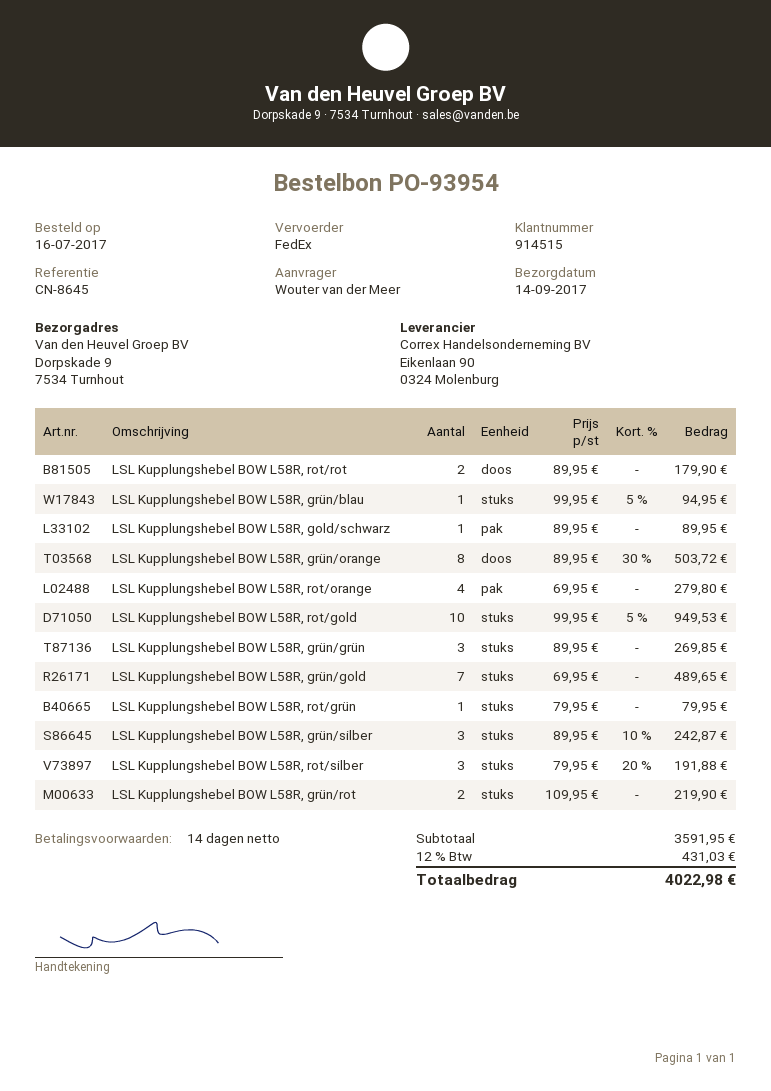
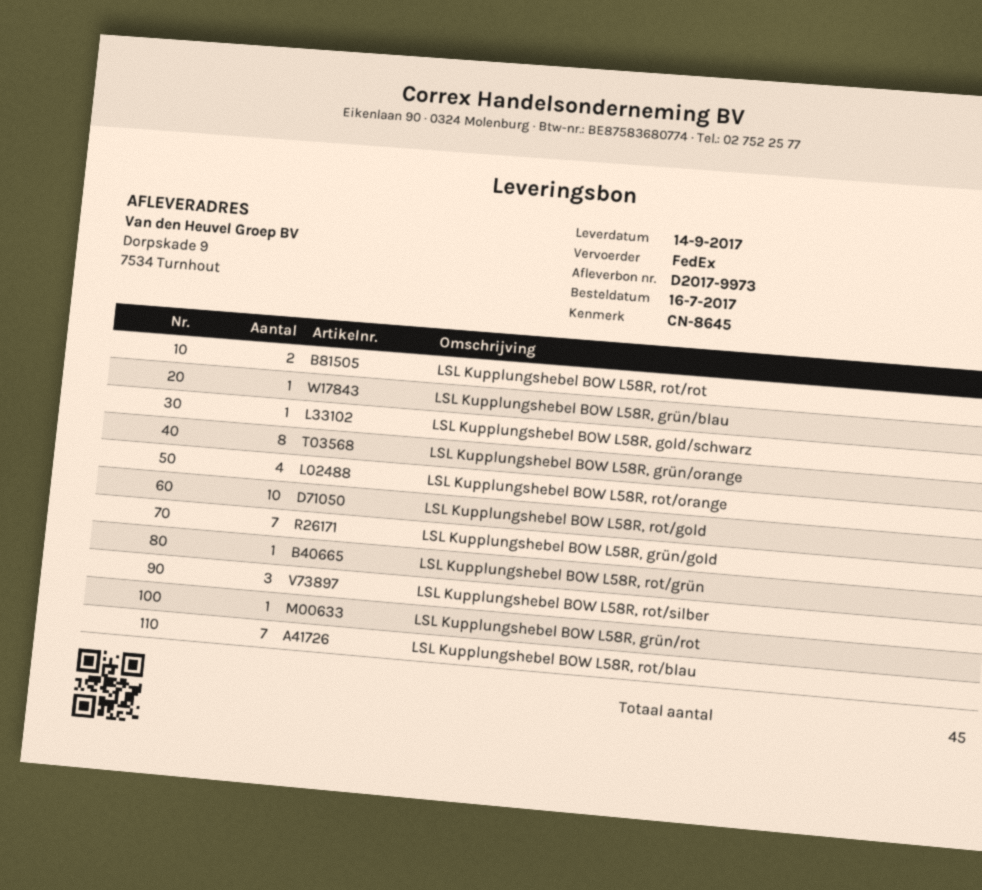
LSL Kupplungshebel BOW L58R, grün/grün: 3 -> none
LSL Kupplungshebel BOW L58R, grün/silber: 3 -> none
LSL Kupplungshebel BOW L58R, grün/rot: 2 -> 1
LSL Kupplungshebel BOW L58R, rot/blau: none -> 7

